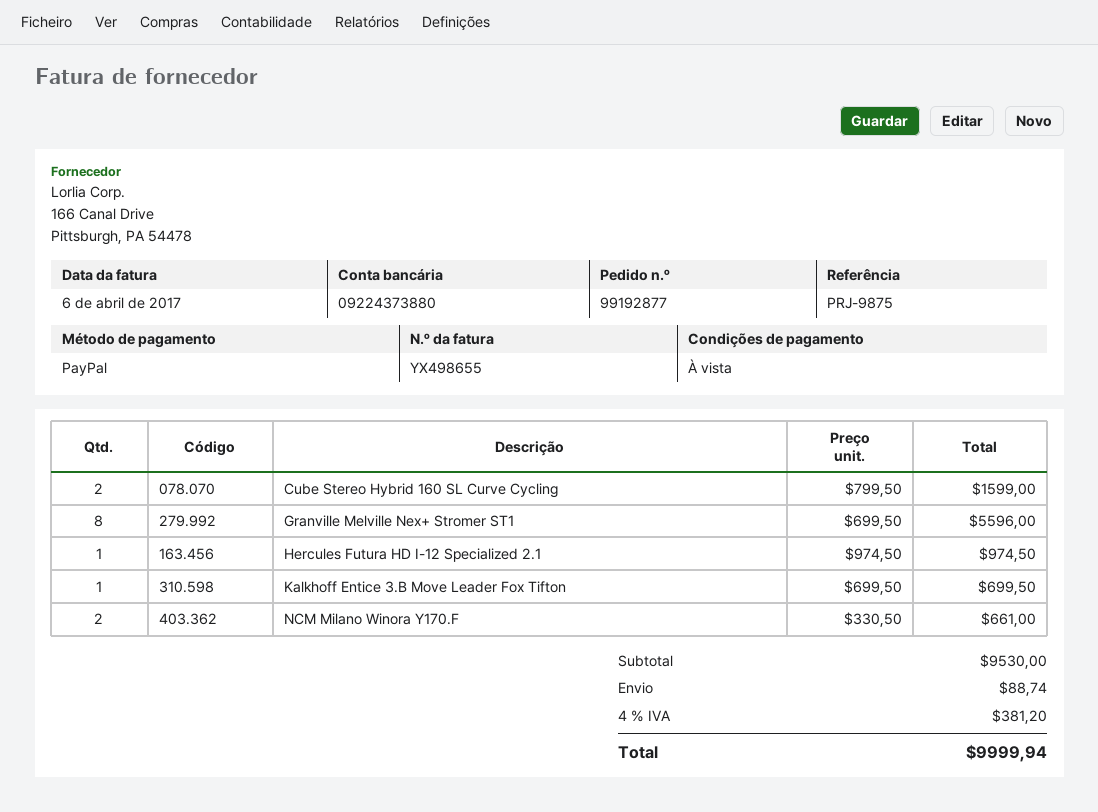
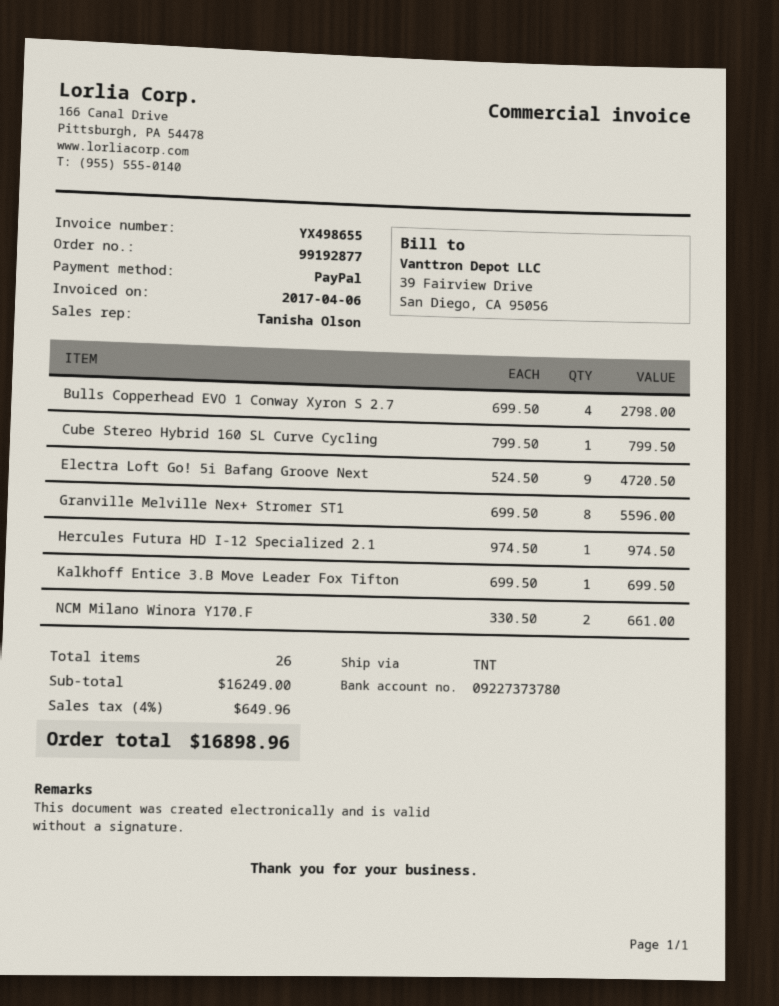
bank account: 09224373880 -> 09227373780
Cube Stereo Hybrid 160 SL Curve Cycling: 2 x 799.50 = 1599.00 -> 1 x 799.50 = 799.50
Bulls Copperhead EVO 1 Conway Xyron S 2.7: none -> 4 x 699.50 = 2798.00
Electra Loft Go! 5i Bafang Groove Next: none -> 9 x 524.50 = 4720.50
subtotal: 9530.00 -> 16249.00
shipping: 88.74 -> none
tax: 4% = 381.20 -> 4% = 649.96
total: 9999.94 -> 16898.96

